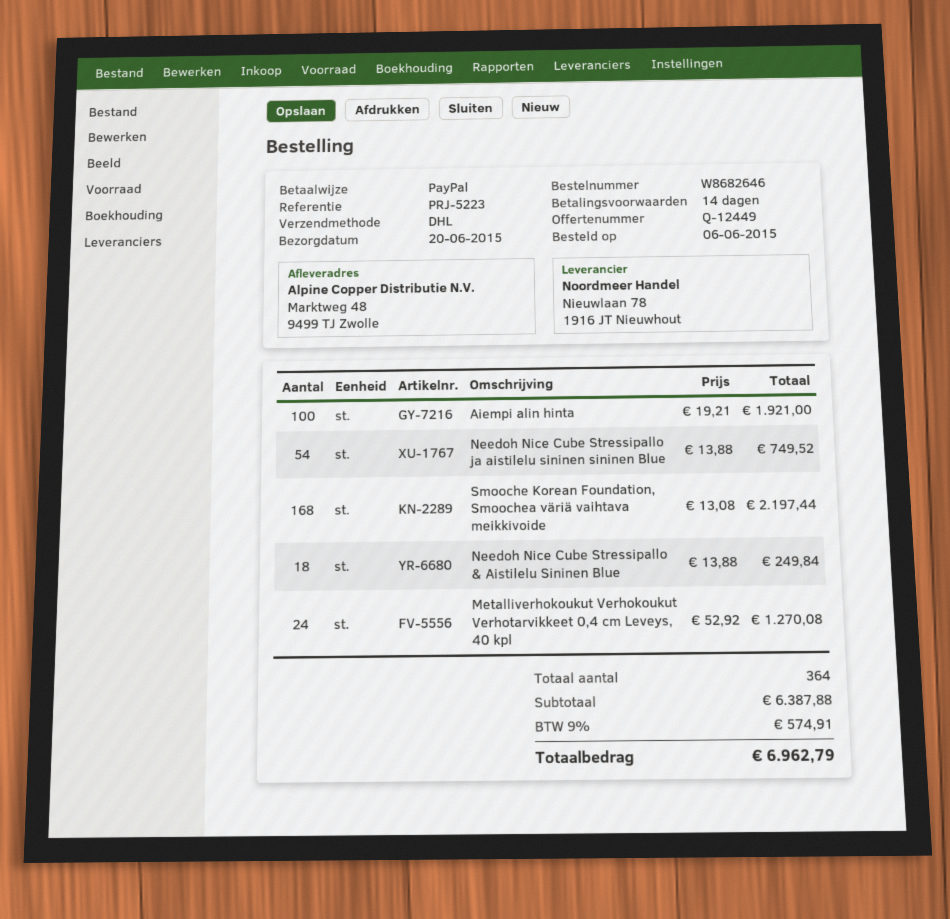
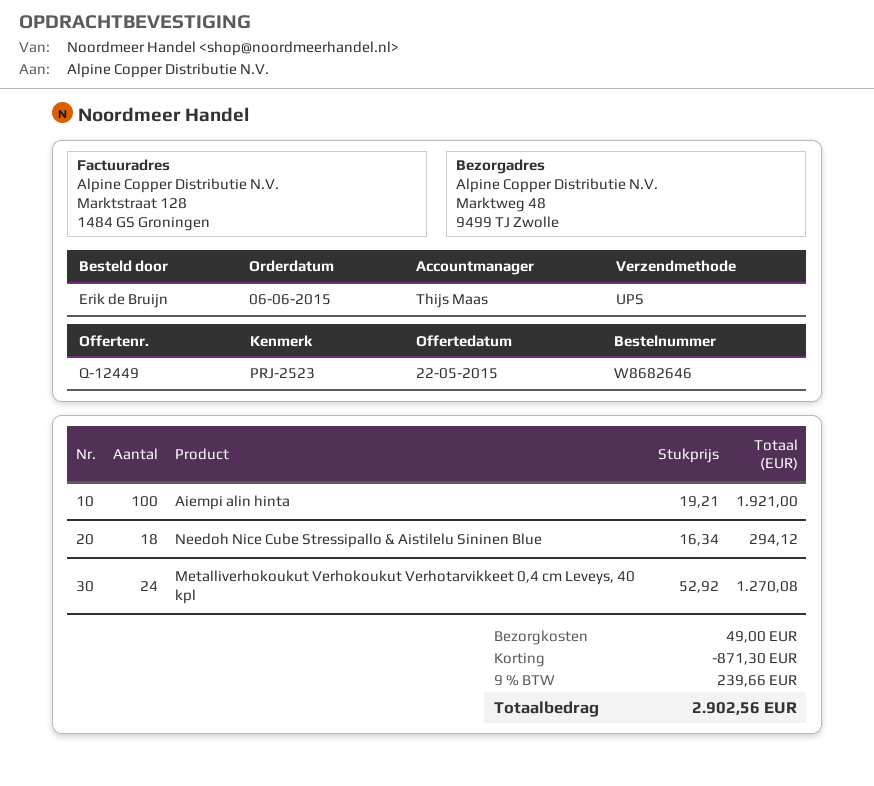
reference: PRJ-5223 -> PRJ-2523
shipping method: DHL -> UPS
Needoh Nice Cube Stressipallo ja aistilelu sininen sininen Blue: 54 x 13.88 = 749.52 -> none
Smooche Korean Foundation, Smoochea väriä vaihtava meikkivoide: 168 x 13.08 = 2197.44 -> none
Needoh Nice Cube Stressipallo & Aistilelu Sininen Blue: 18 x 13.88 = 249.84 -> 18 x 16.34 = 294.12
discount: none -> 871.30
shipping: none -> 49.00
tax: 9% = 574.91 -> 9% = 239.66
total: 6962.79 -> 2902.56

